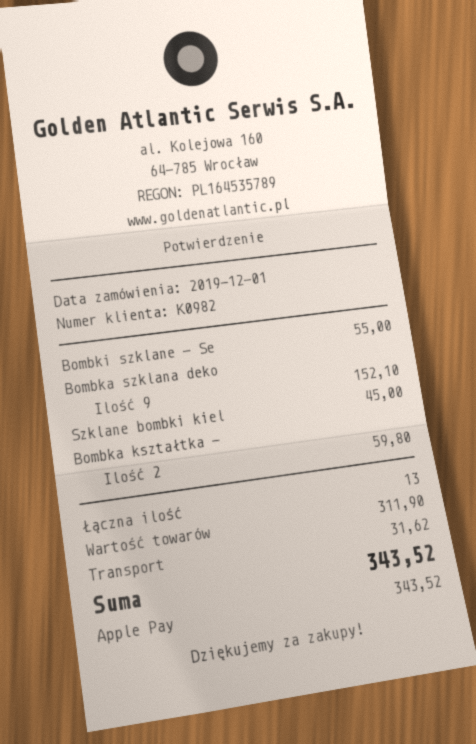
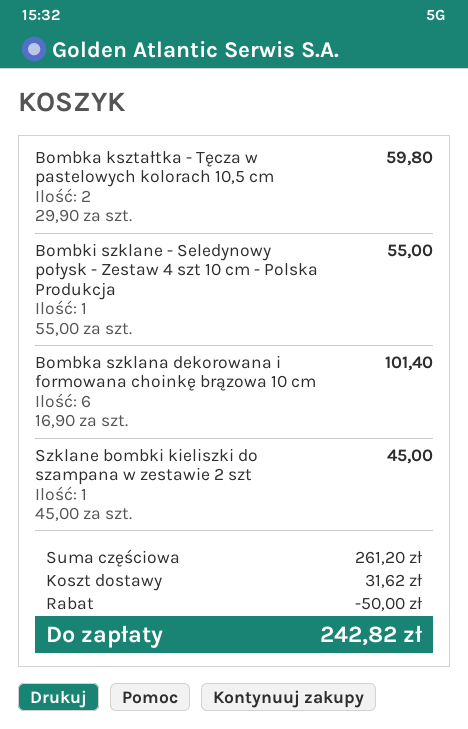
Bombka szklana deko: 9 for 152.10 -> 6 for 101.40
subtotal: 311.90 -> 261.20
discount: none -> 50.00
total: 343.52 -> 242.82

